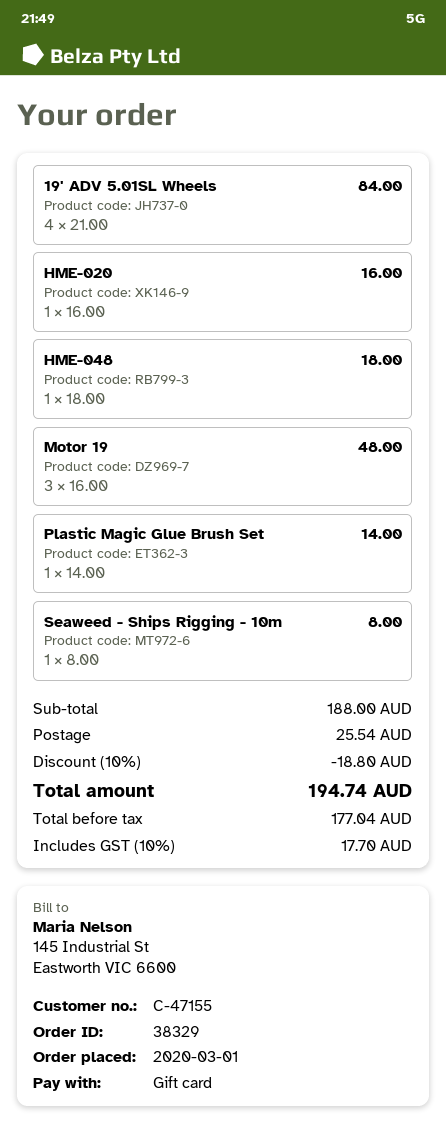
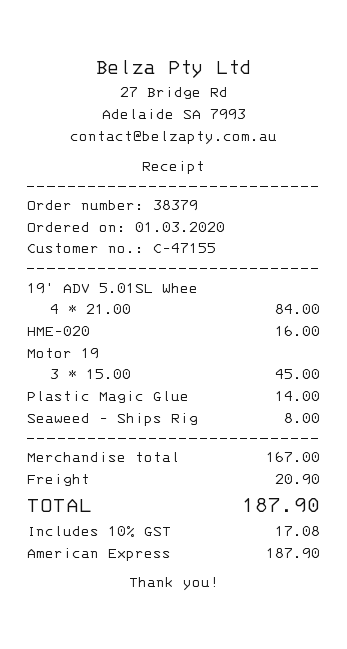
order number: 38329 -> 38379
payment method: gift card -> American Express
HME-048: 1 x 18.00 = 18.00 -> none
Motor 19: 3 x 16.00 = 48.00 -> 3 x 15.00 = 45.00
subtotal: 188.00 -> 167.00
discount: 10% = 18.80 -> none
shipping: 25.54 -> 20.90
tax: 10% = 17.70 -> 10% = 17.08
total: 194.74 -> 187.90

